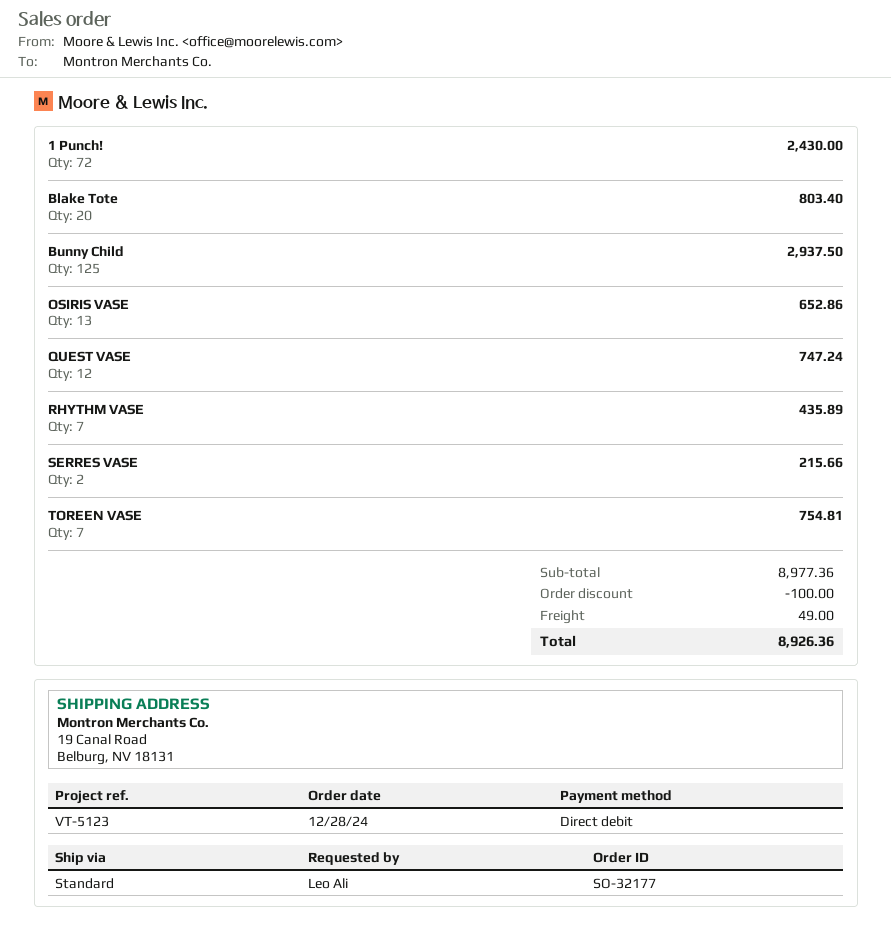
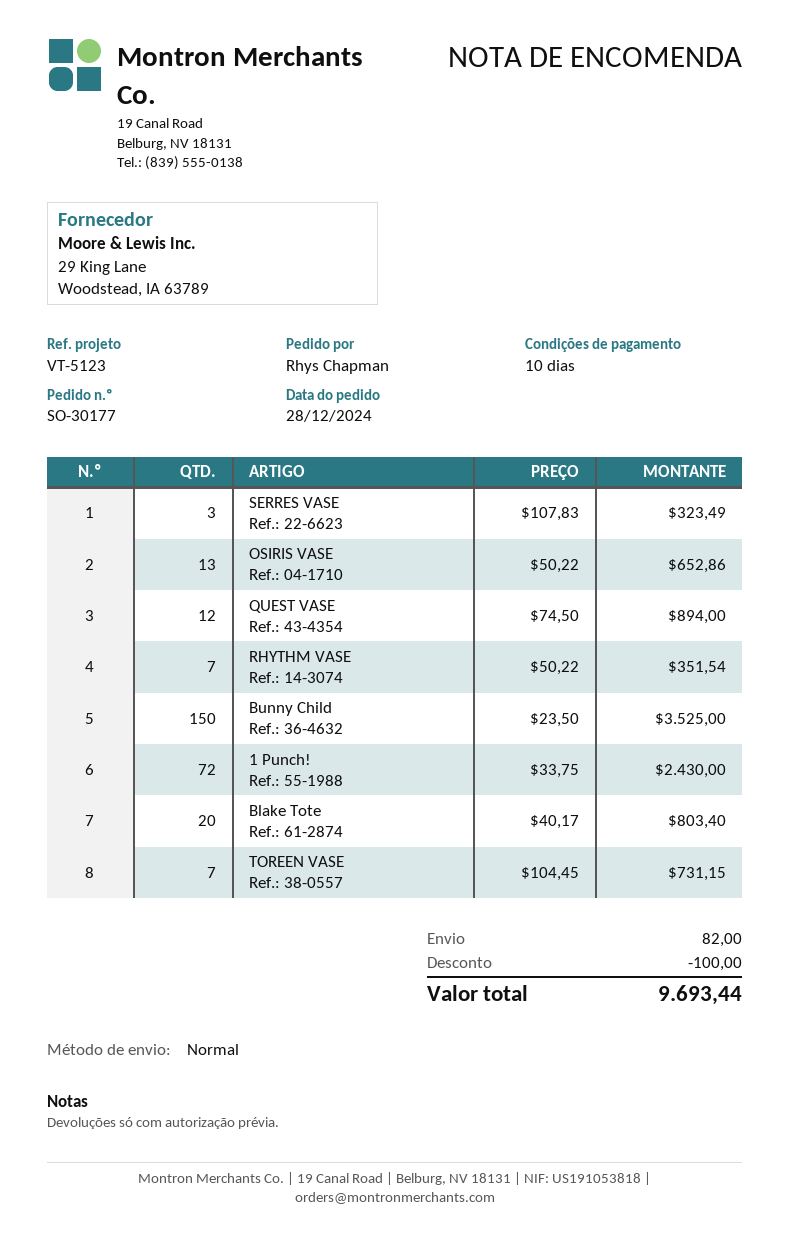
order number: SO-32177 -> SO-30177
ordered by: Leo Ali -> Rhys Chapman
Bunny Child: 125 for 2937.50 -> 150 for 3525.00
QUEST VASE: 12 for 747.24 -> 12 for 894.00
RHYTHM VASE: 7 for 435.89 -> 7 for 351.54
SERRES VASE: 2 for 215.66 -> 3 for 323.49
TOREEN VASE: 7 for 754.81 -> 7 for 731.15
shipping: 49.00 -> 82.00
total: 8926.36 -> 9693.44

